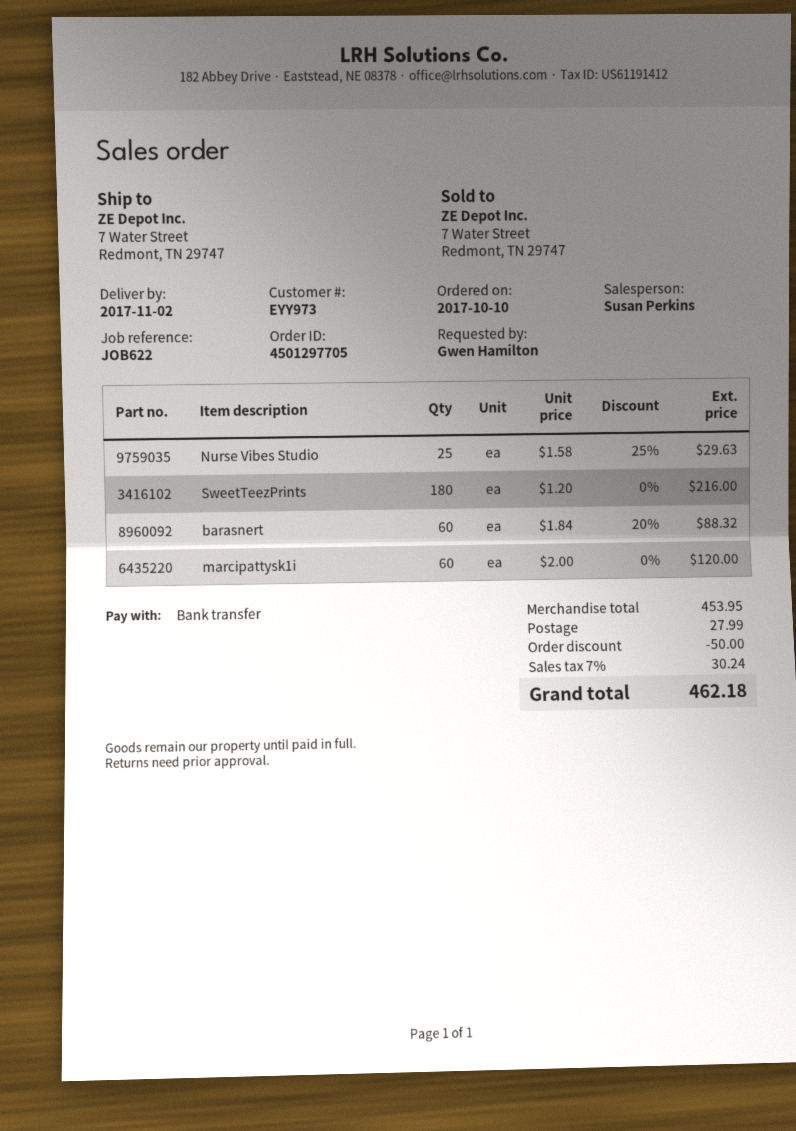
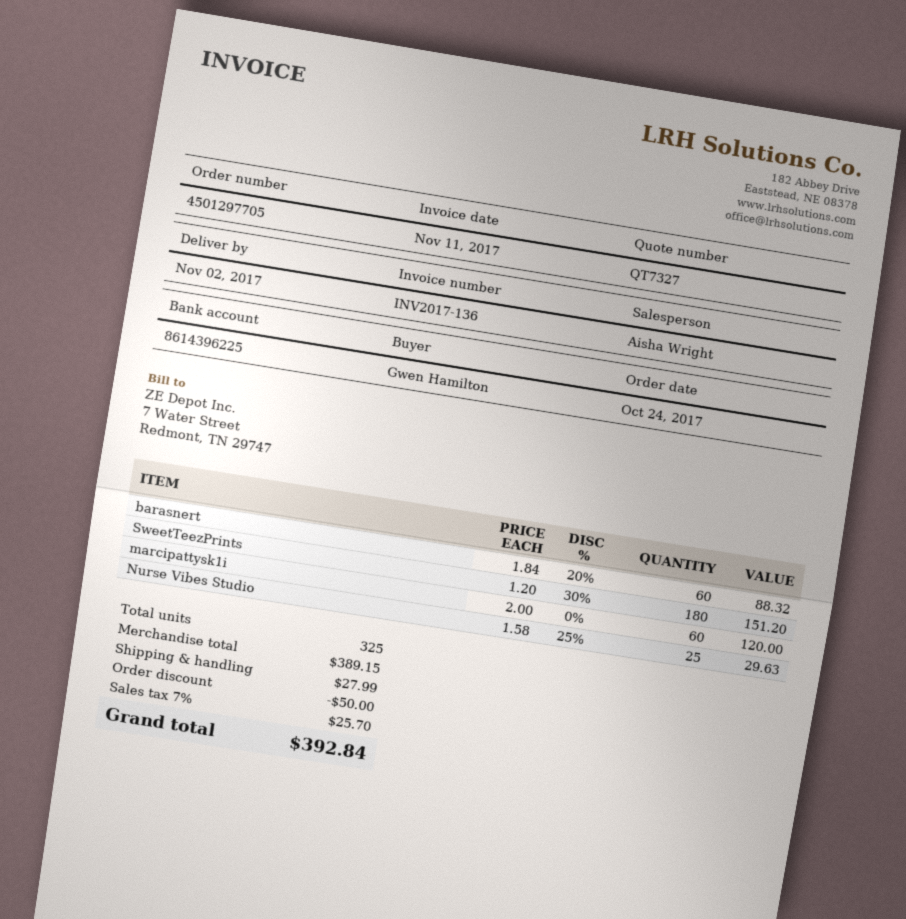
order date: 2017-10-10 -> 2017-10-24
sales rep: Susan Perkins -> Aisha Wright
SweetTeezPrints: 180 x 1.20 = 216.00 -> 180 x 1.20 - 30% = 151.20
subtotal: 453.95 -> 389.15
tax: 7% = 30.24 -> 7% = 25.70
total: 462.18 -> 392.84

